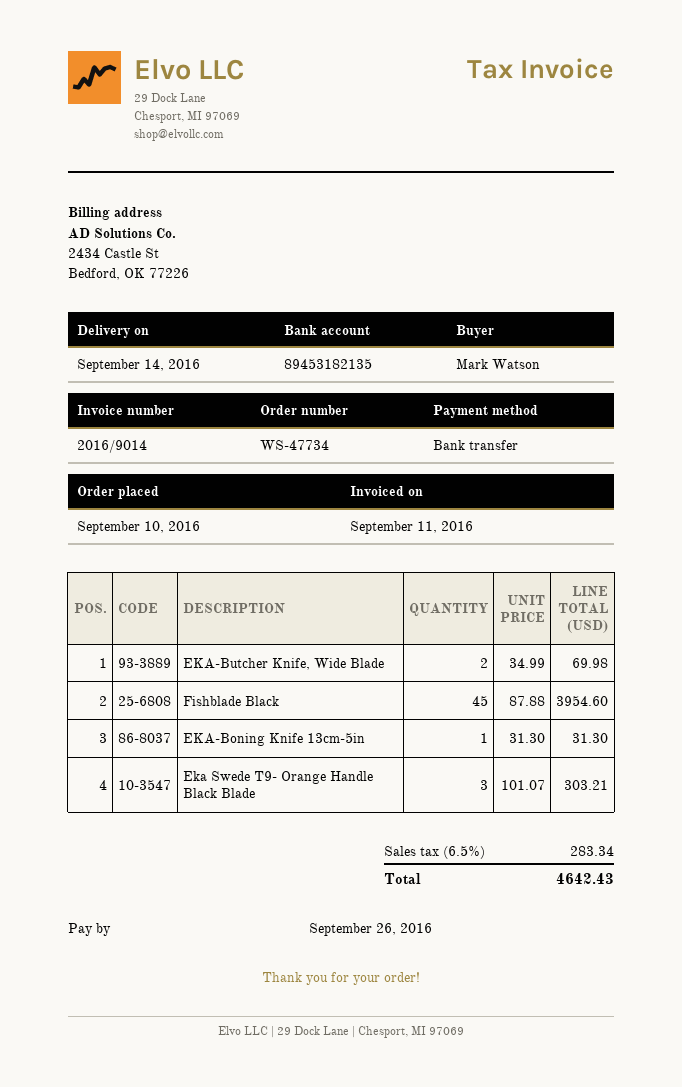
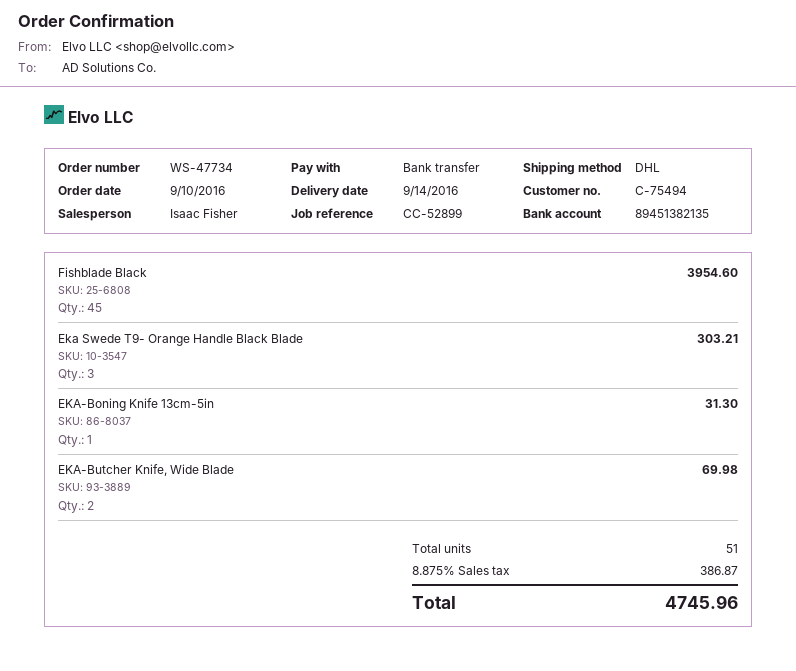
bank account: 89453182135 -> 89451382135
tax: 6.5% = 283.34 -> 8.875% = 386.87
total: 4642.43 -> 4745.96

